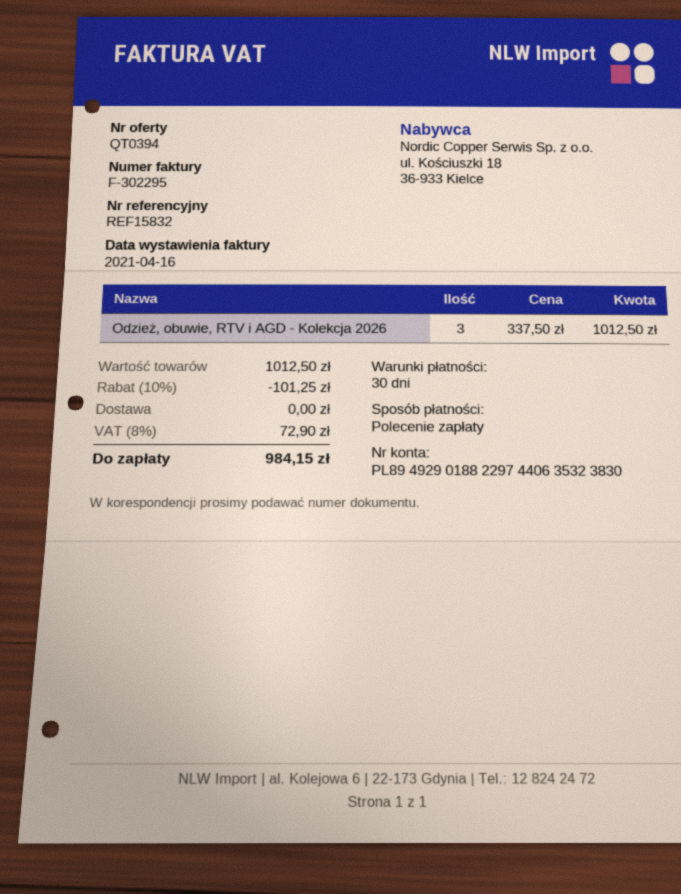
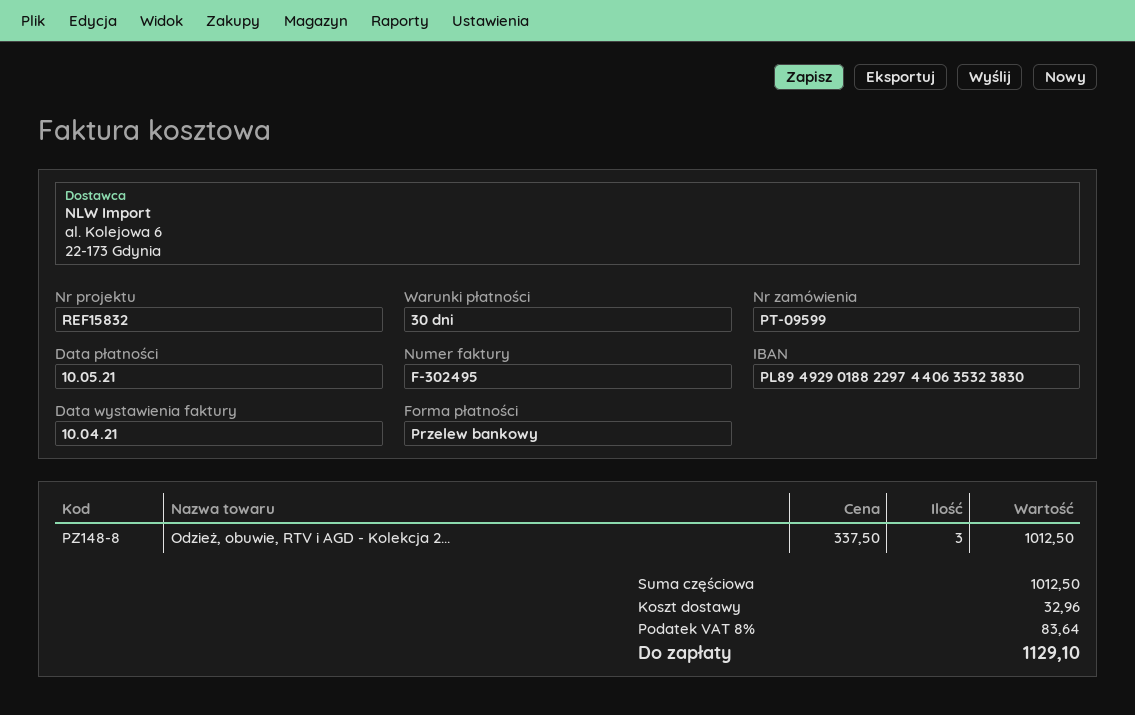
invoice number: F-302295 -> F-302495
invoice date: 2021-04-16 -> 2021-04-10
payment method: direct debit -> bank transfer
discount: 10% = 101.25 -> none
shipping: 0.00 -> 32.96
tax: 8% = 72.90 -> 8% = 83.64
total: 984.15 -> 1129.10

